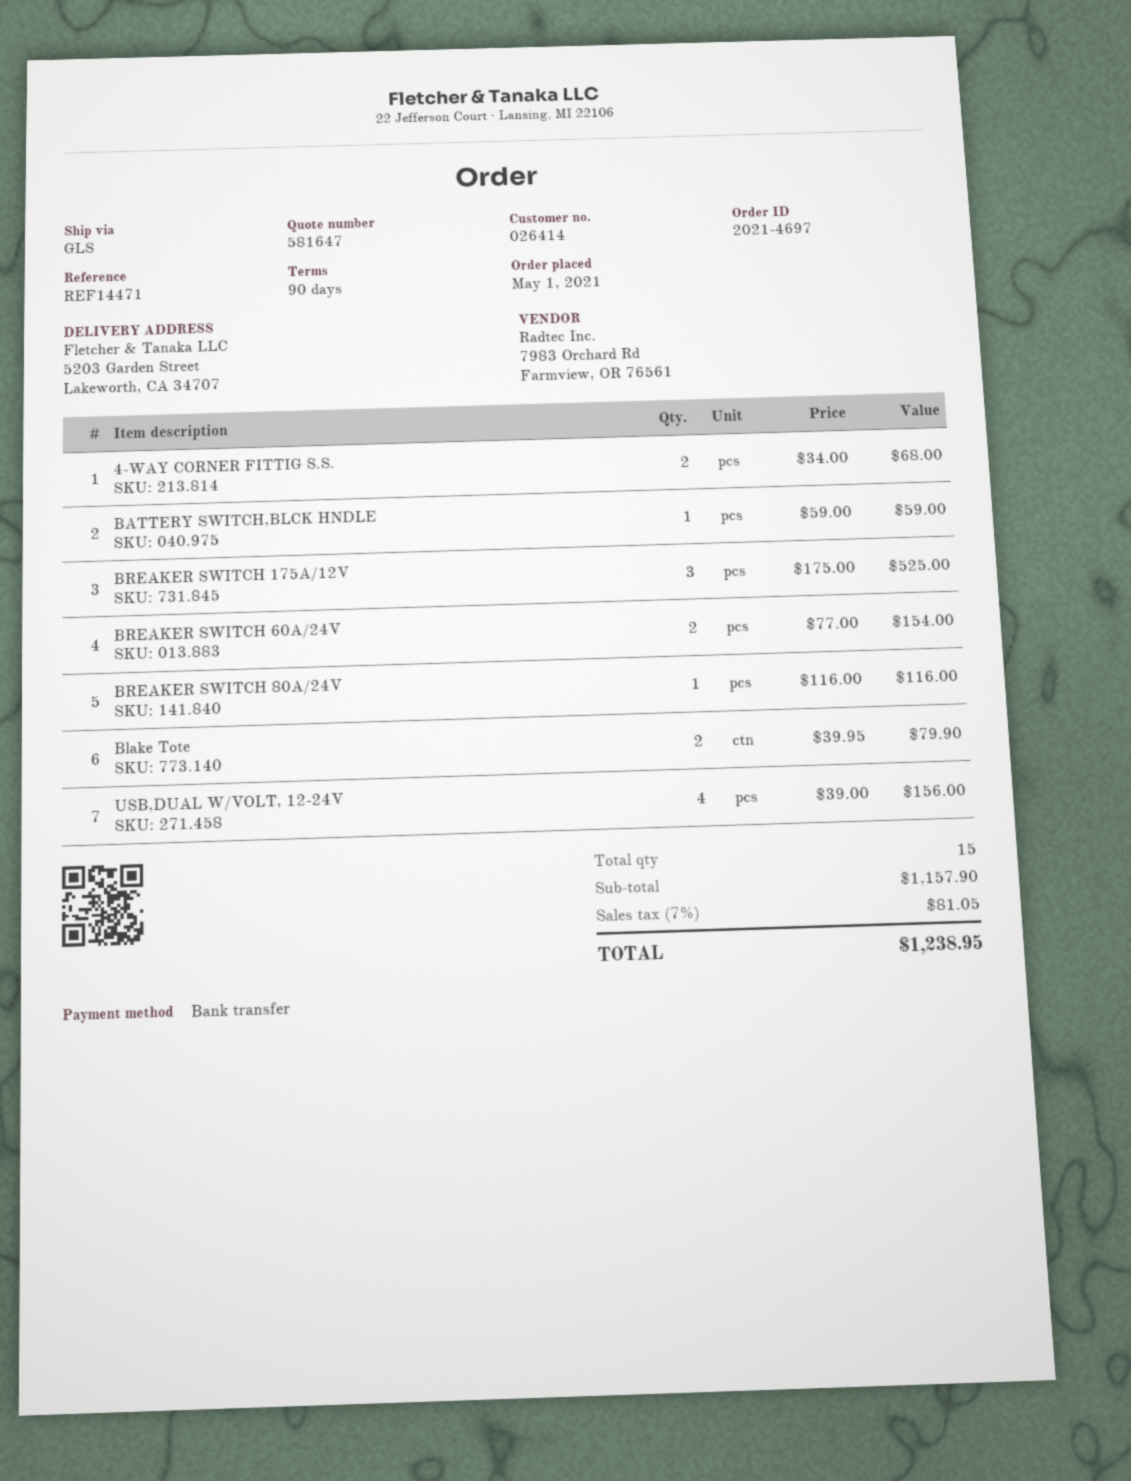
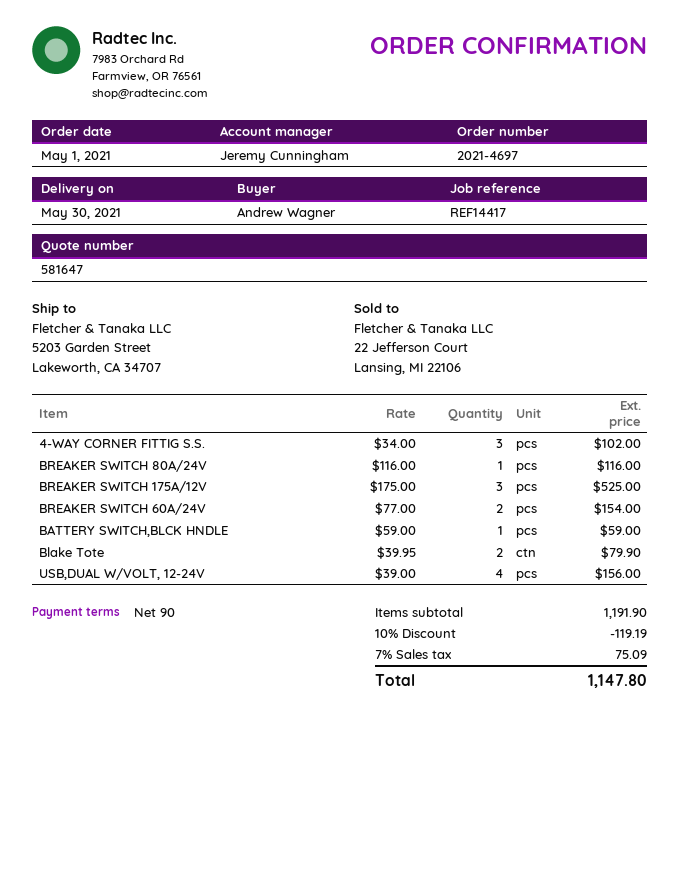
reference: REF14471 -> REF14417
4-WAY CORNER FITTIG S.S.: 2 x 34.00 = 68.00 -> 3 x 34.00 = 102.00
subtotal: 1157.90 -> 1191.90
discount: none -> 10% = 119.19
tax: 7% = 81.05 -> 7% = 75.09
total: 1238.95 -> 1147.80

